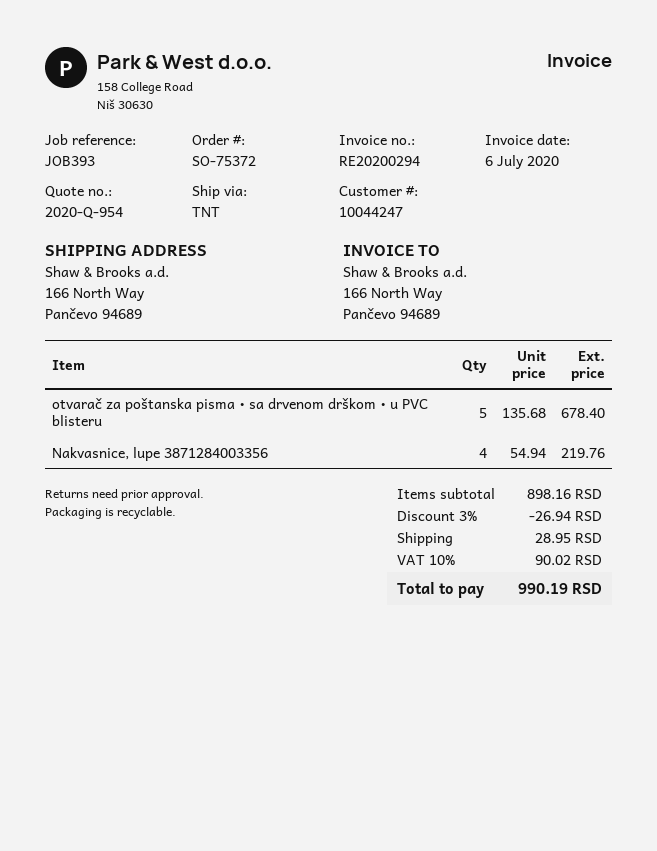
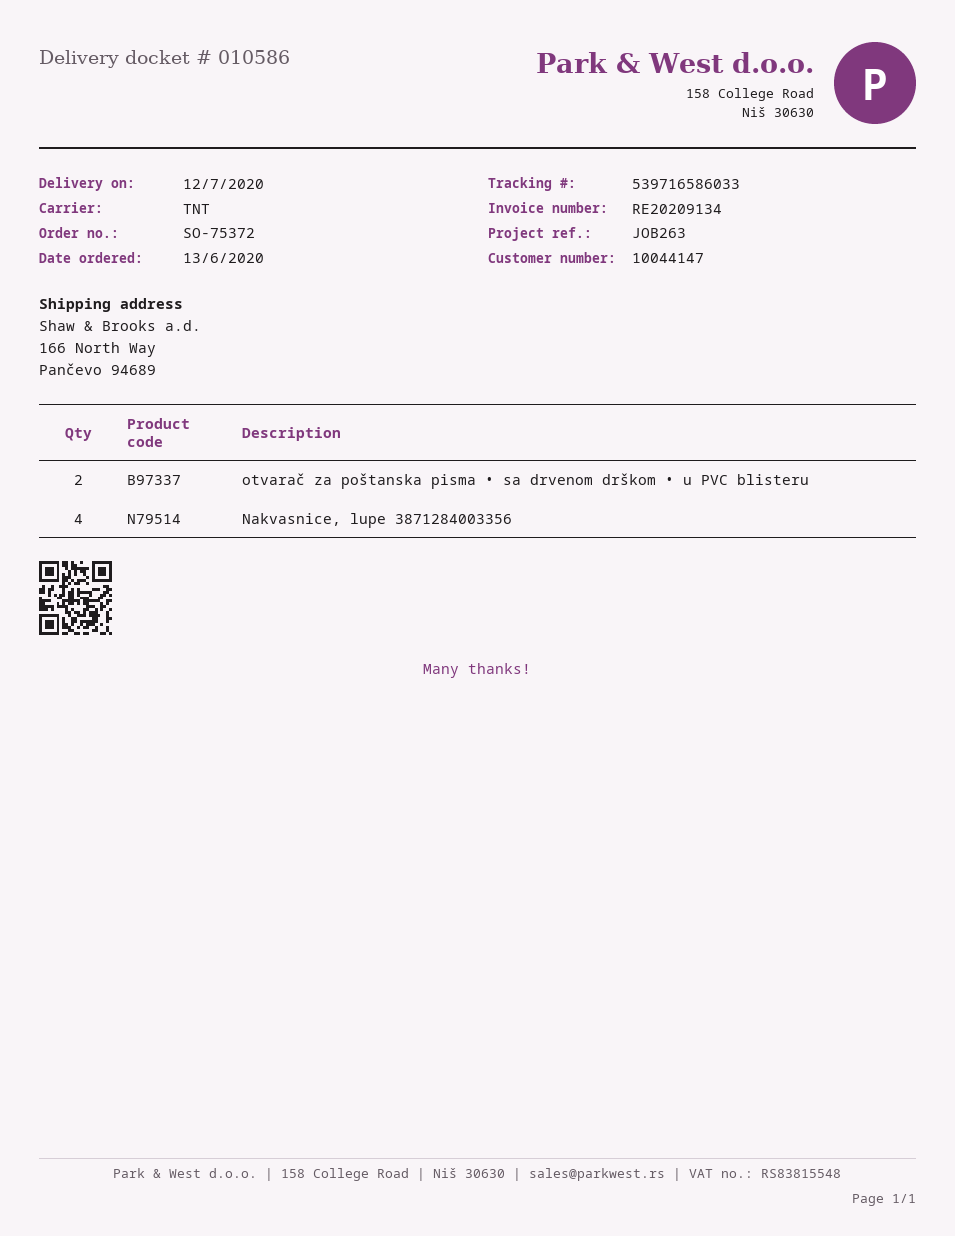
invoice number: RE20200294 -> RE20209134
customer number: 10044247 -> 10044147
reference: JOB393 -> JOB263
otvarač za poštanska pisma • sa drvenom drškom • u PVC blisteru: 5 -> 2

